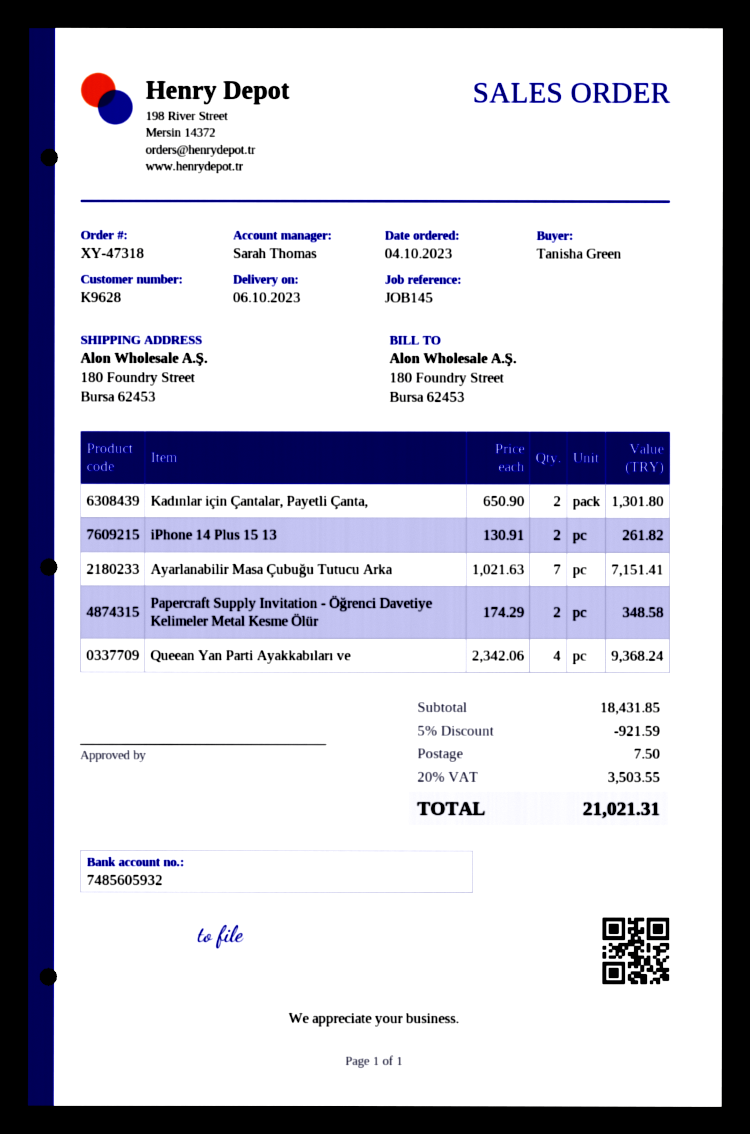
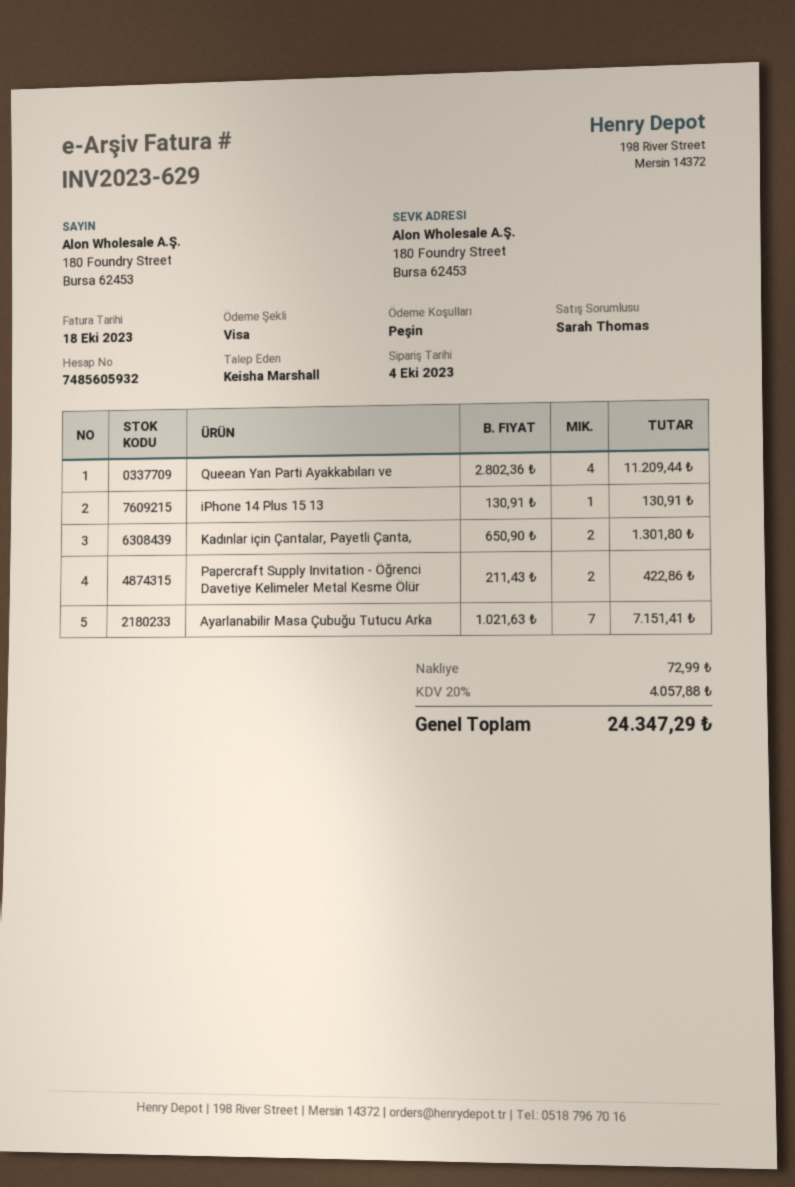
ordered by: Tanisha Green -> Keisha Marshall
iPhone 14 Plus 15 13: 2 x 130.91 = 261.82 -> 1 x 130.91 = 130.91
Papercraft Supply Invitation - Öğrenci Davetiye Kelimeler Metal Kesme Ölür: 2 x 174.29 = 348.58 -> 2 x 211.43 = 422.86
Queean Yan Parti Ayakkabıları ve: 4 x 2342.06 = 9368.24 -> 4 x 2802.36 = 11209.44
discount: 5% = 921.59 -> none
shipping: 7.50 -> 72.99
tax: 20% = 3503.55 -> 20% = 4057.88
total: 21021.31 -> 24347.29

